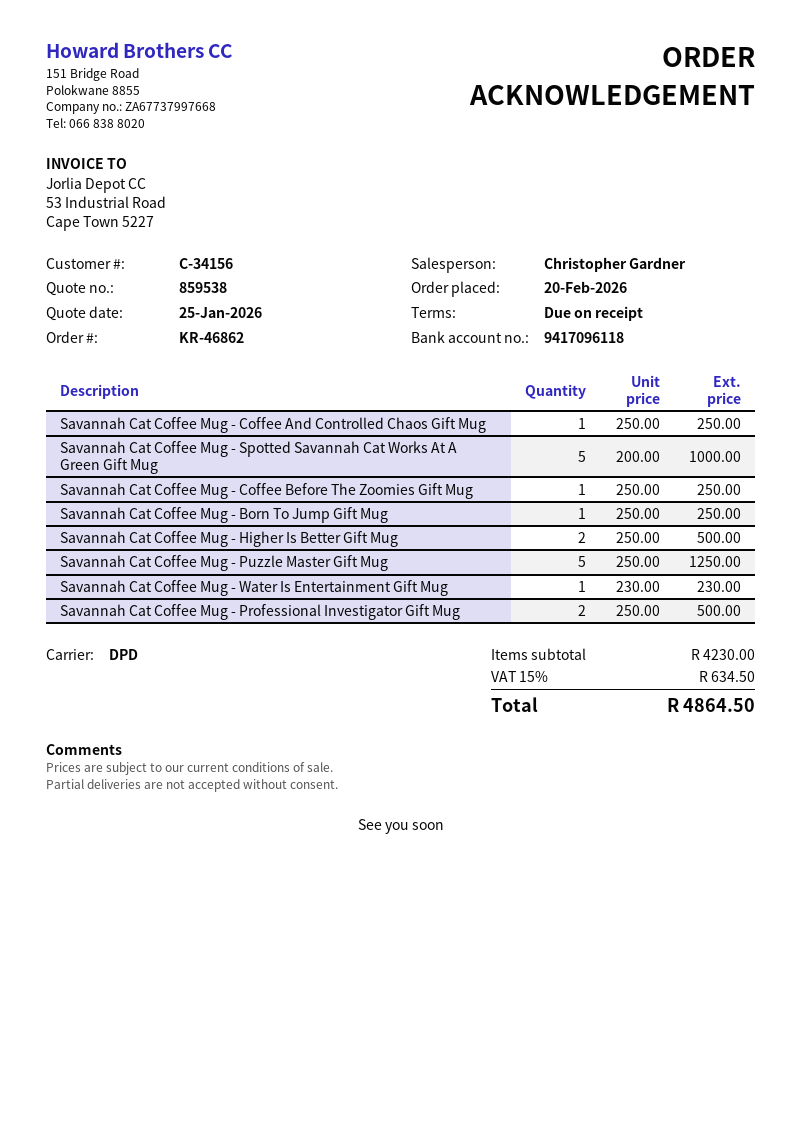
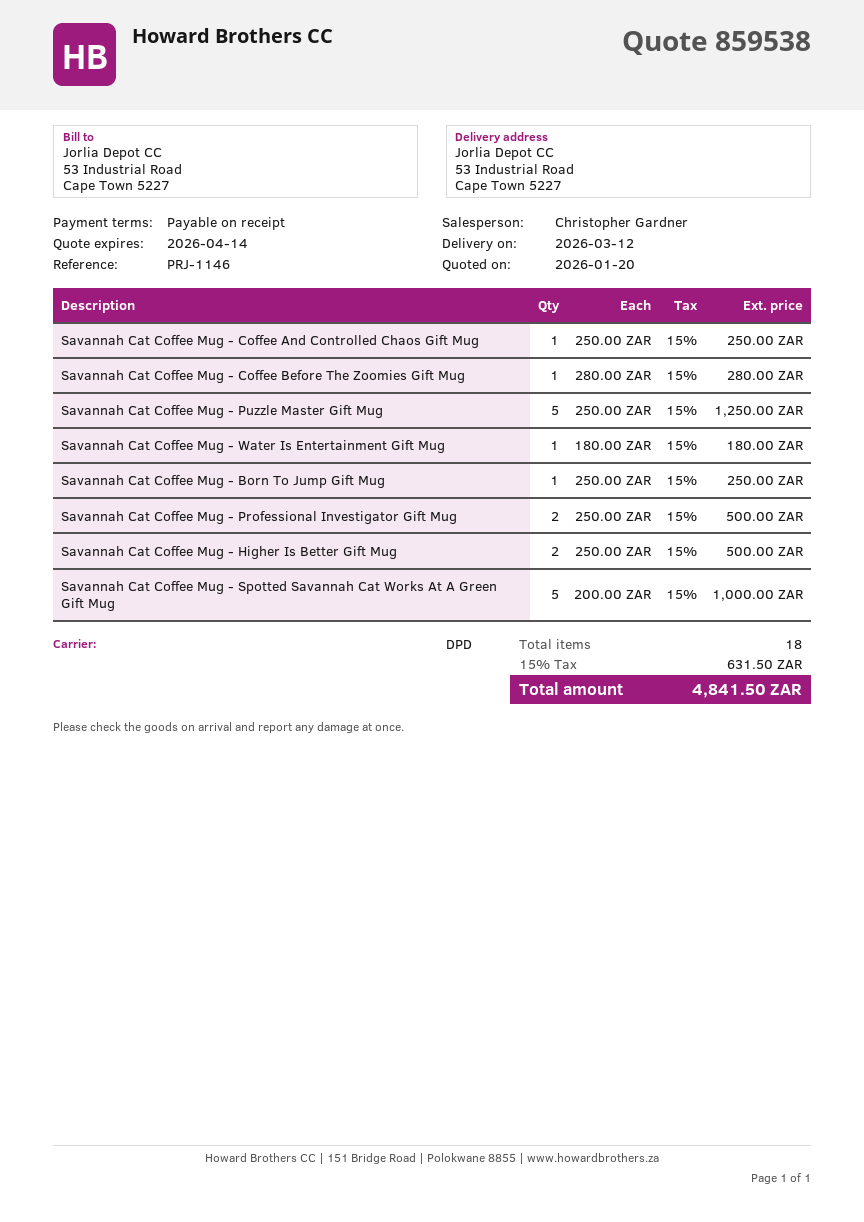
quote date: 2026-01-25 -> 2026-01-20
Savannah Cat Coffee Mug - Coffee Before The Zoomies Gift Mug: 1 x 250.00 = 250.00 -> 1 x 280.00 = 280.00
Savannah Cat Coffee Mug - Water Is Entertainment Gift Mug: 1 x 230.00 = 230.00 -> 1 x 180.00 = 180.00
tax: 15% = 634.50 -> 15% = 631.50
total: 4864.50 -> 4841.50

